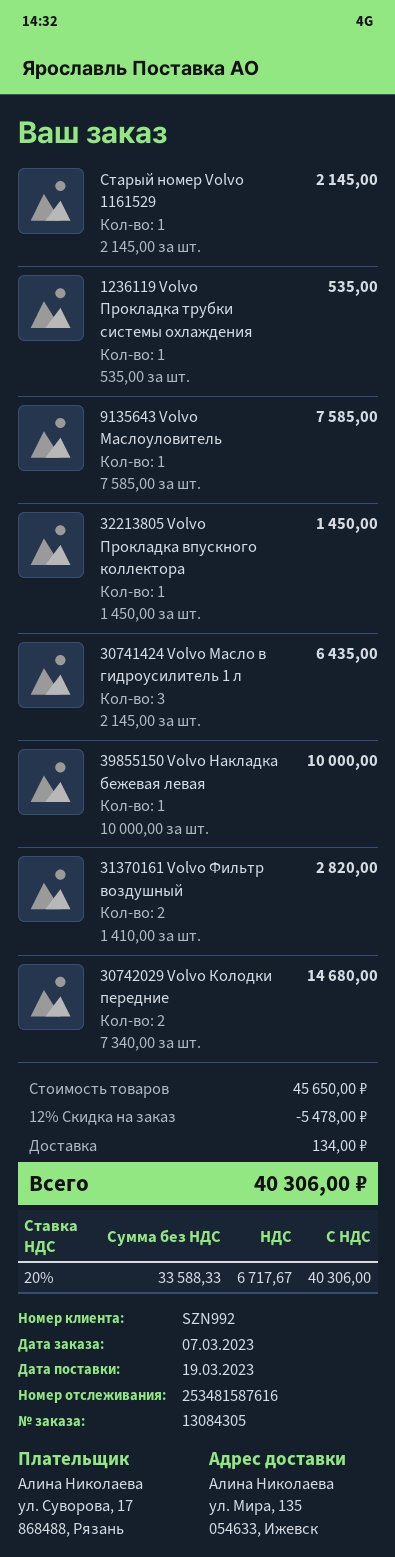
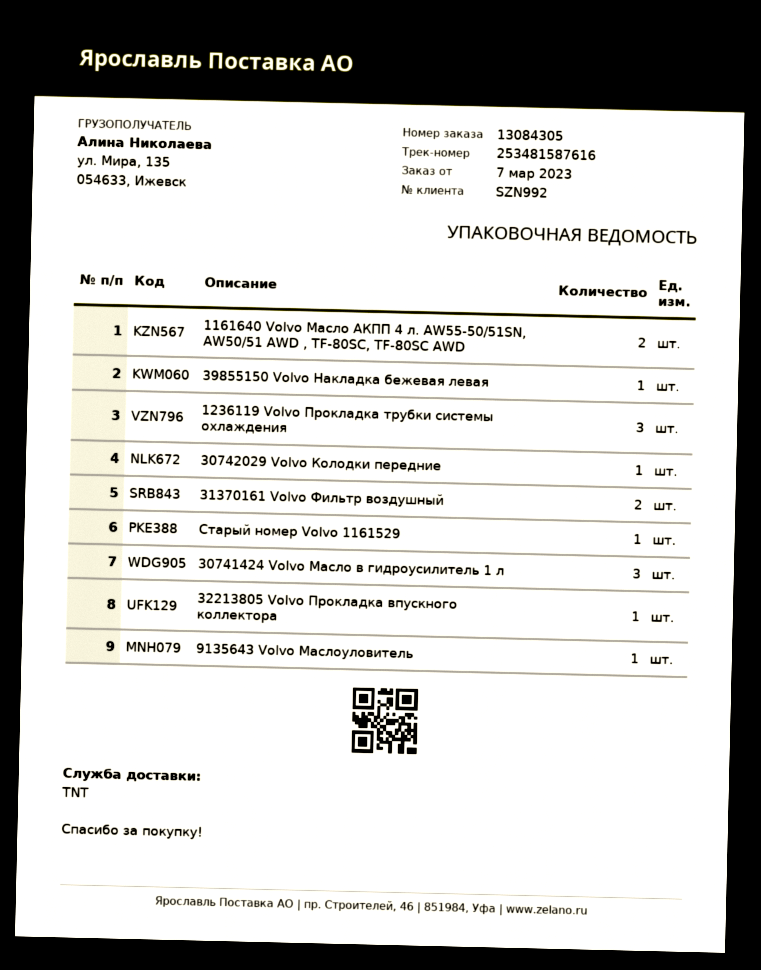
1236119 Volvo Прокладка трубки системы охлаждения: 1 -> 3
30742029 Volvo Колодки передние: 2 -> 1
1161640 Volvo Масло АКПП 4 л. AW55-50/51SN, AW50/51 AWD , TF-80SC, TF-80SC AWD: none -> 2

